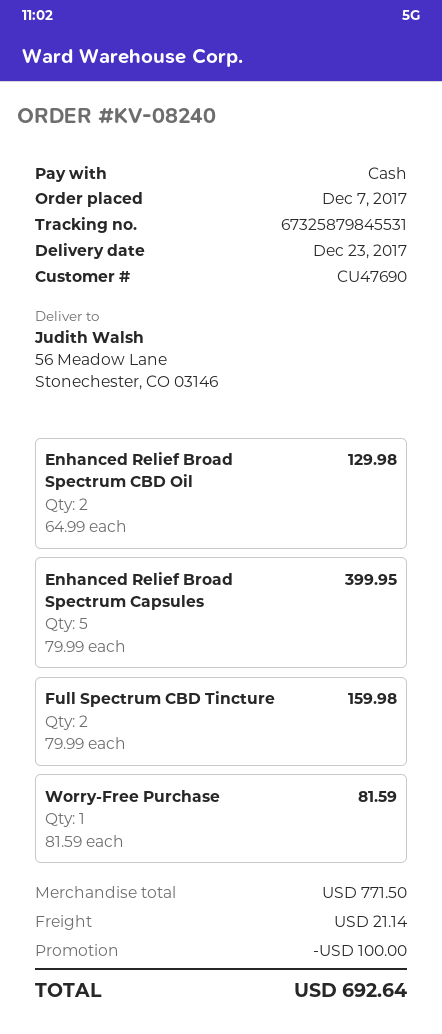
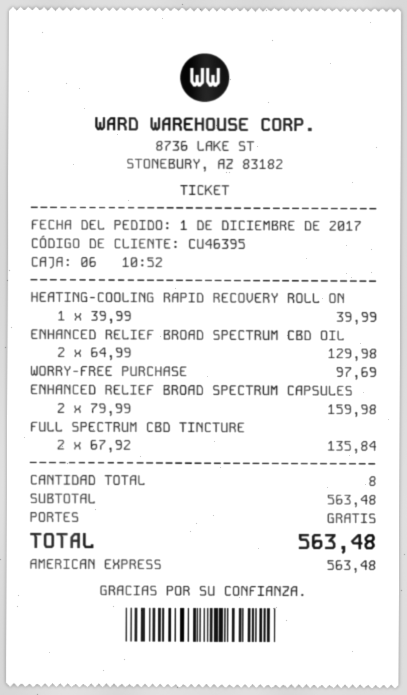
order date: 2017-12-07 -> 2017-12-01
customer number: CU47690 -> CU46395
payment method: cash -> American Express
Enhanced Relief Broad Spectrum Capsules: 5 x 79.99 = 399.95 -> 2 x 79.99 = 159.98
Full Spectrum CBD Tincture: 2 x 79.99 = 159.98 -> 2 x 67.92 = 135.84
Worry-Free Purchase: 1 x 81.59 = 81.59 -> 1 x 97.69 = 97.69
HEATING-COOLING RAPID RECOVERY ROLL ON: none -> 1 x 39.99 = 39.99
subtotal: 771.50 -> 563.48
discount: 100.00 -> none
shipping: 21.14 -> 0.00
total: 692.64 -> 563.48

